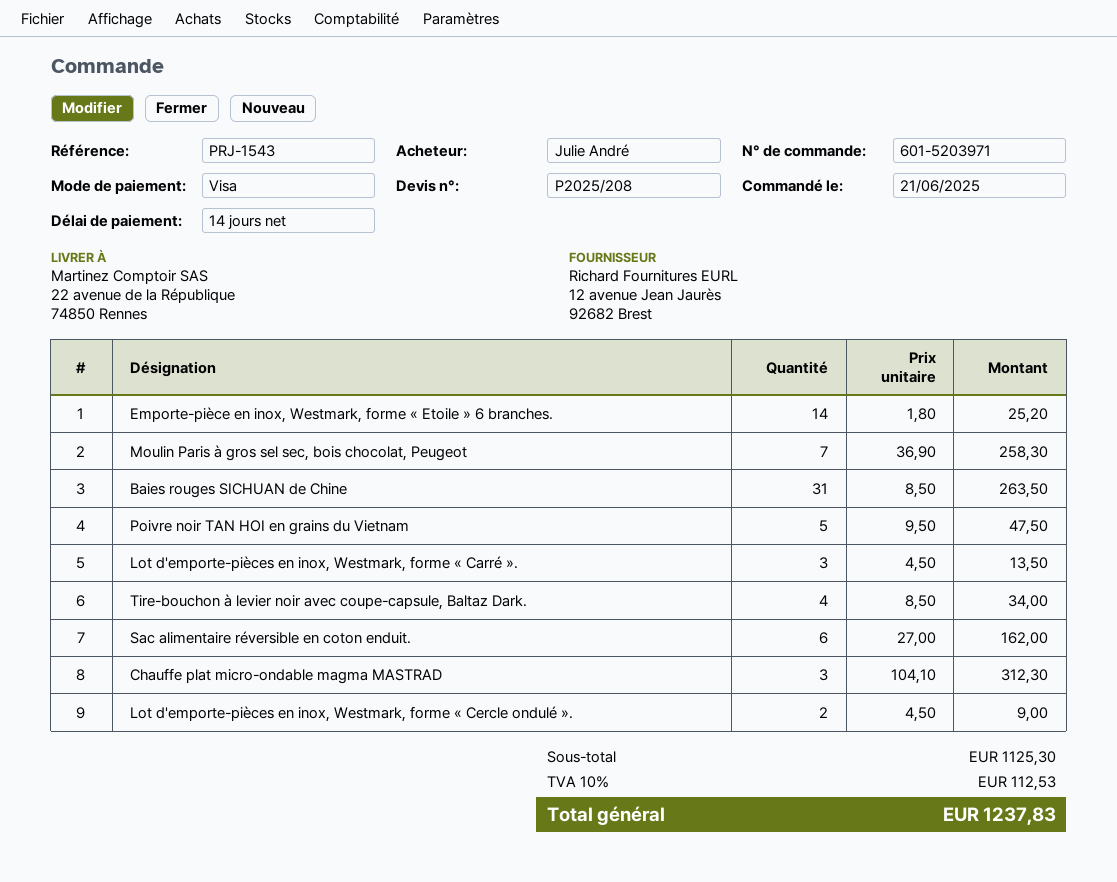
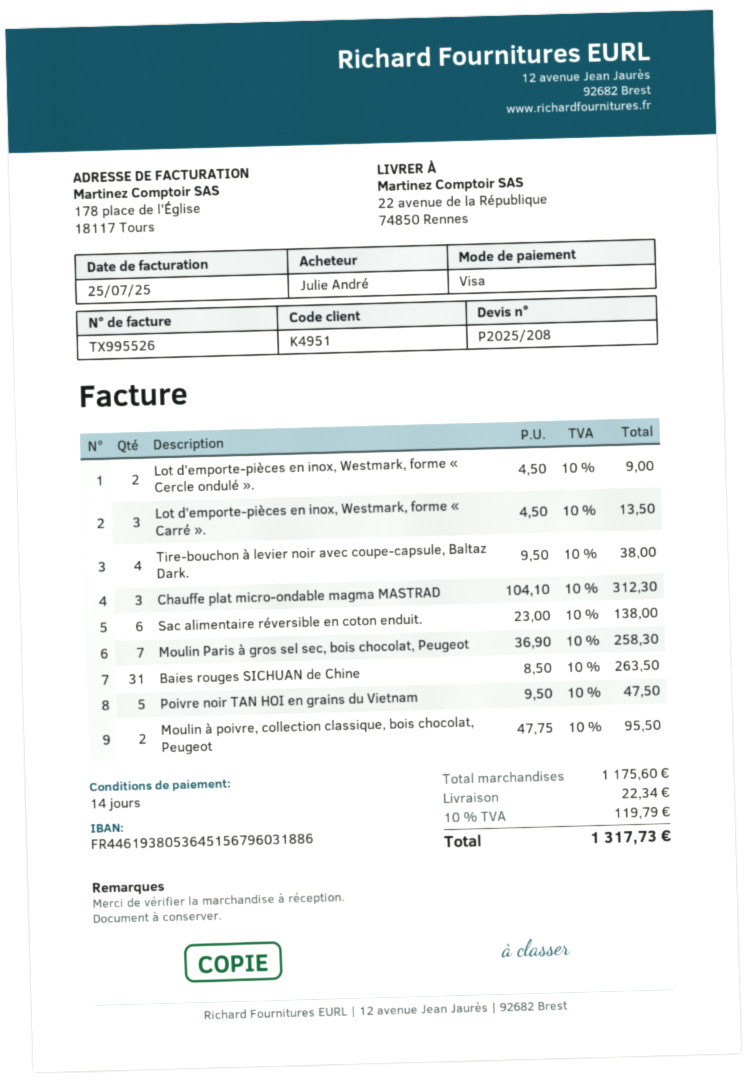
Emporte-pièce en inox, Westmark, forme « Etoile » 6 branches.: 14 x 1.80 = 25.20 -> none
Tire-bouchon à levier noir avec coupe-capsule, Baltaz Dark.: 4 x 8.50 = 34.00 -> 4 x 9.50 = 38.00
Sac alimentaire réversible en coton enduit.: 6 x 27.00 = 162.00 -> 6 x 23.00 = 138.00
Moulin à poivre, collection classique, bois chocolat, Peugeot: none -> 2 x 47.75 = 95.50
subtotal: 1125.30 -> 1175.60
shipping: none -> 22.34
tax: 10% = 112.53 -> 10% = 119.79
total: 1237.83 -> 1317.73

